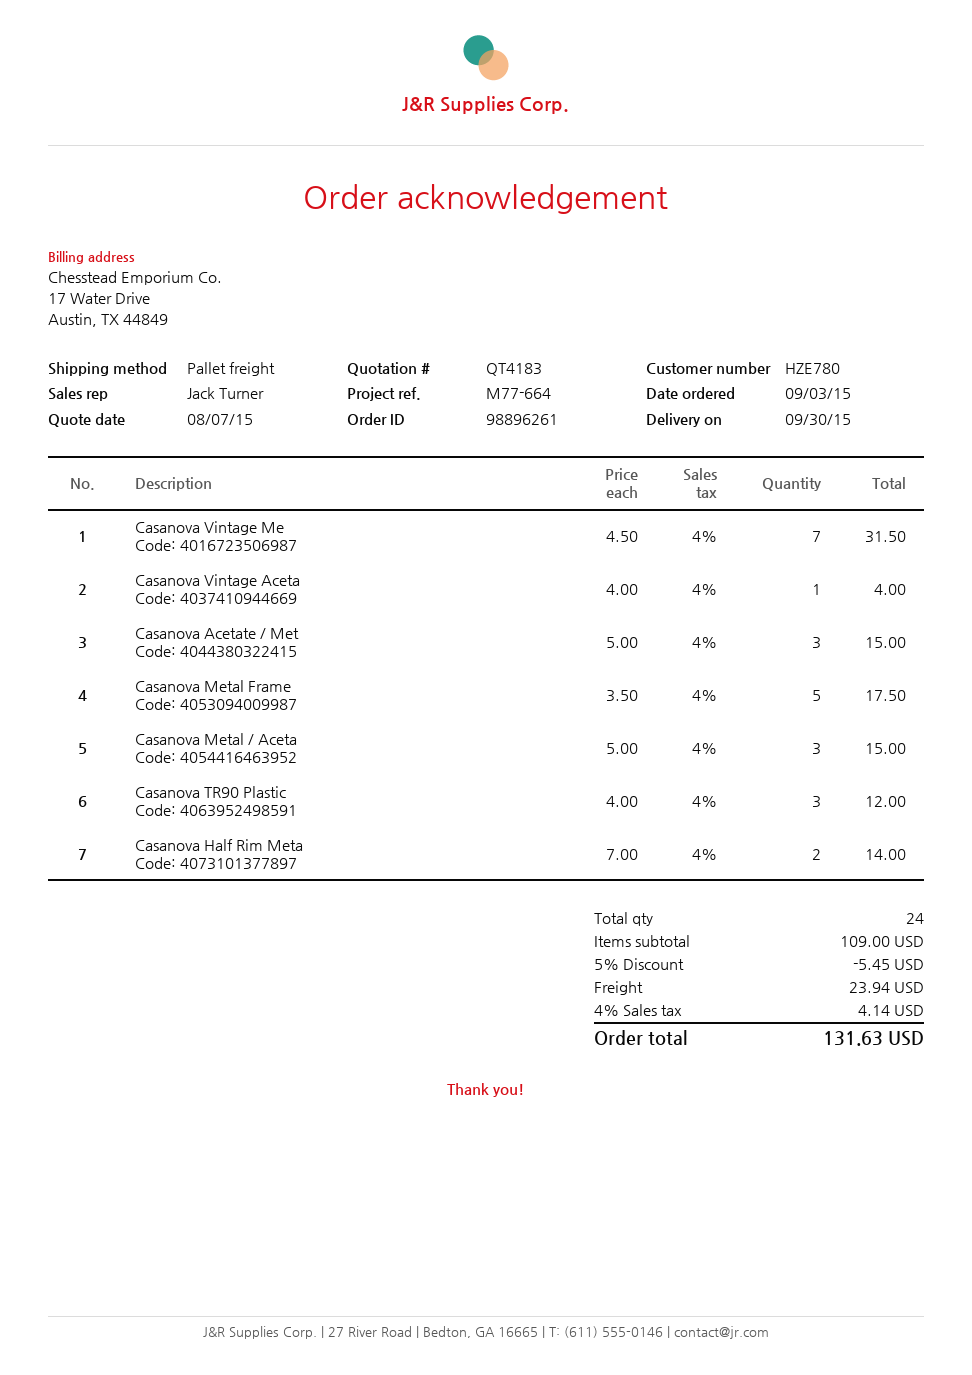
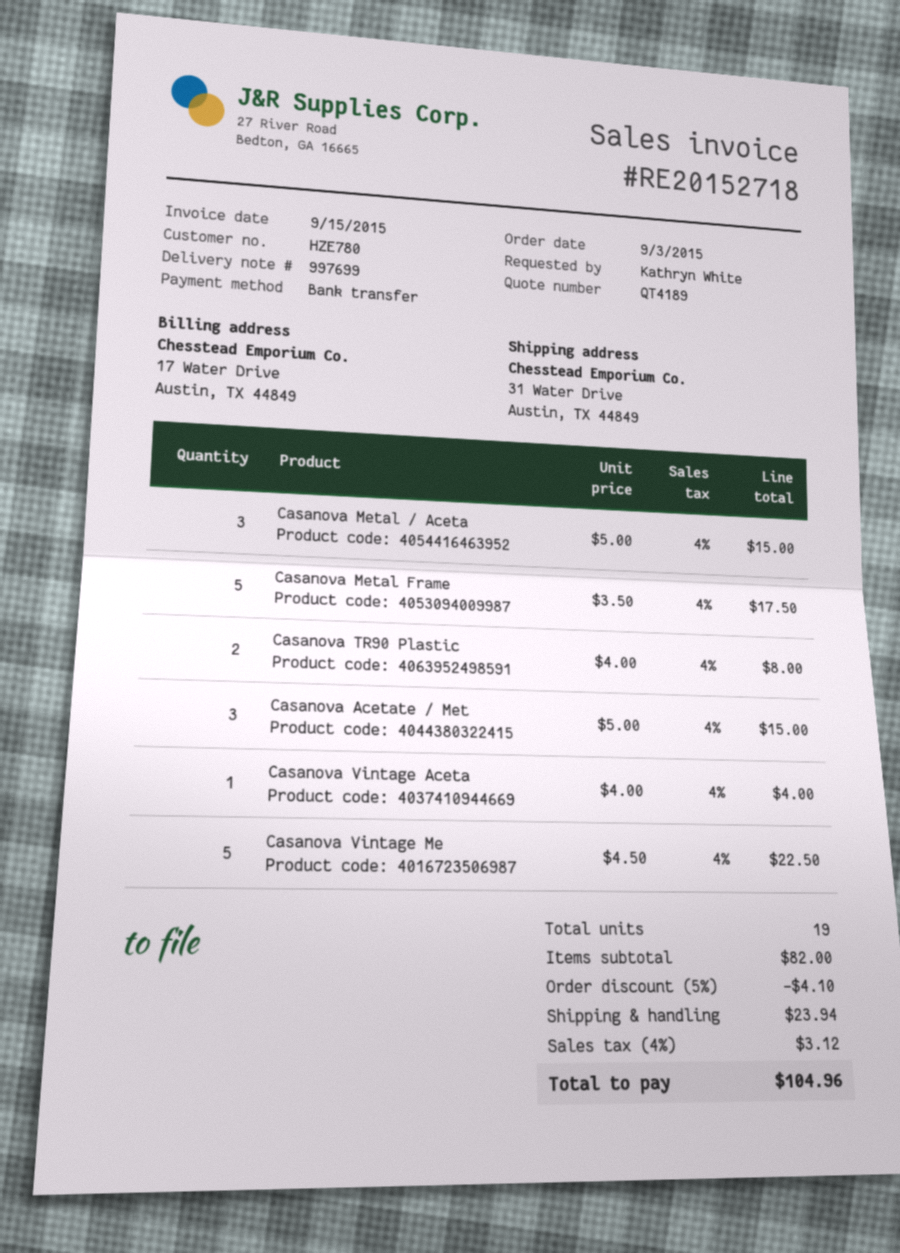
quote number: QT4183 -> QT4189
Casanova Vintage Me: 7 x 4.50 = 31.50 -> 5 x 4.50 = 22.50
Casanova TR90 Plastic: 3 x 4.00 = 12.00 -> 2 x 4.00 = 8.00
Casanova Half Rim Meta: 2 x 7.00 = 14.00 -> none
total quantity: 24 -> 19
subtotal: 109.00 -> 82.00
discount: 5% = 5.45 -> 5% = 4.10
tax: 4% = 4.14 -> 4% = 3.12
total: 131.63 -> 104.96

